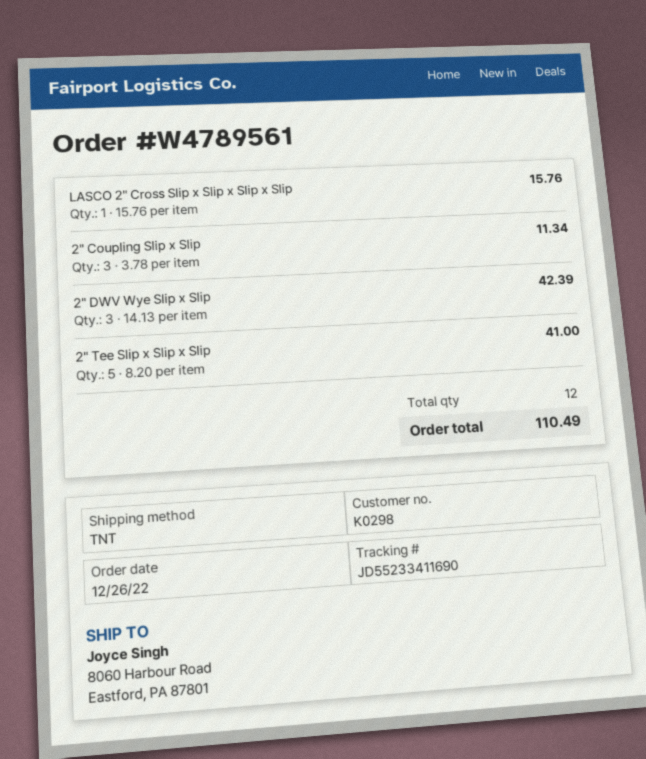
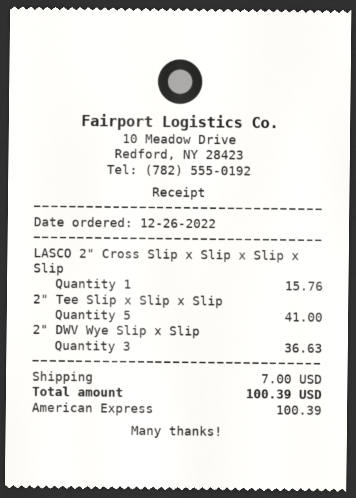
2" Coupling Slip x Slip: 3 for 11.34 -> none
2" DWV Wye Slip x Slip: 3 for 42.39 -> 3 for 36.63
shipping: none -> 7.00
total: 110.49 -> 100.39

